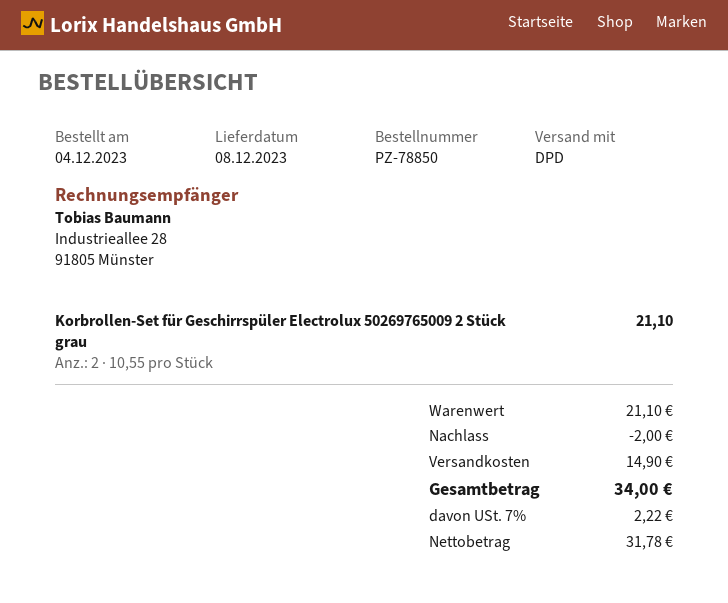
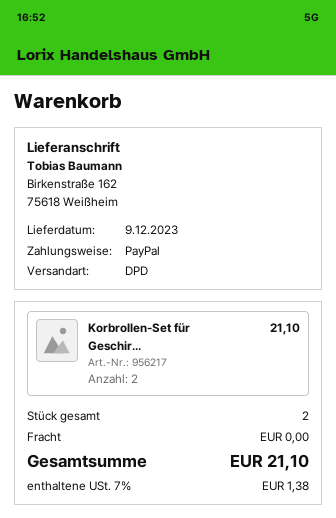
delivery date: 2023-12-08 -> 2023-12-09
discount: 2.00 -> none
shipping: 14.90 -> 0.00
tax: 7% = 2.22 -> 7% = 1.38
total: 34.00 -> 21.10

